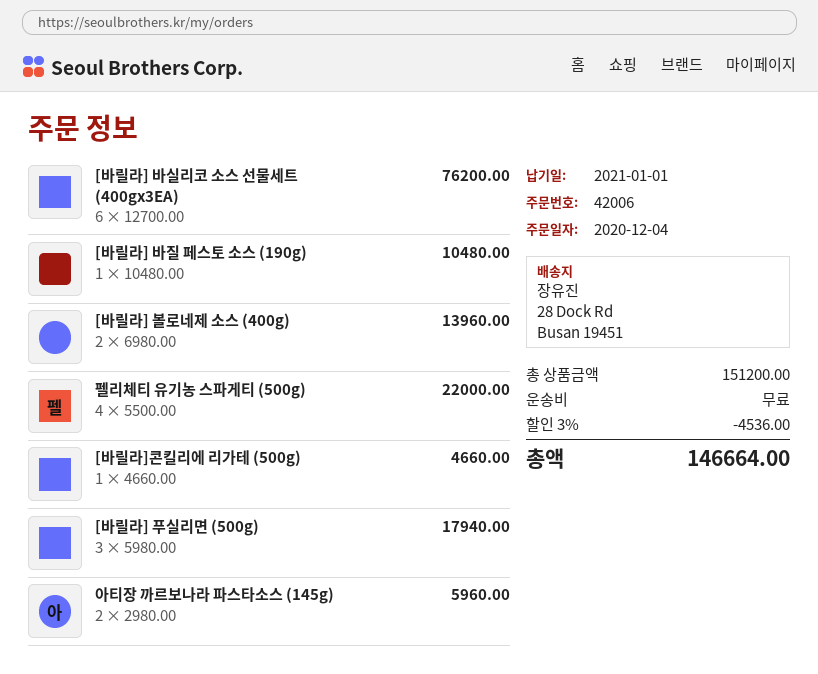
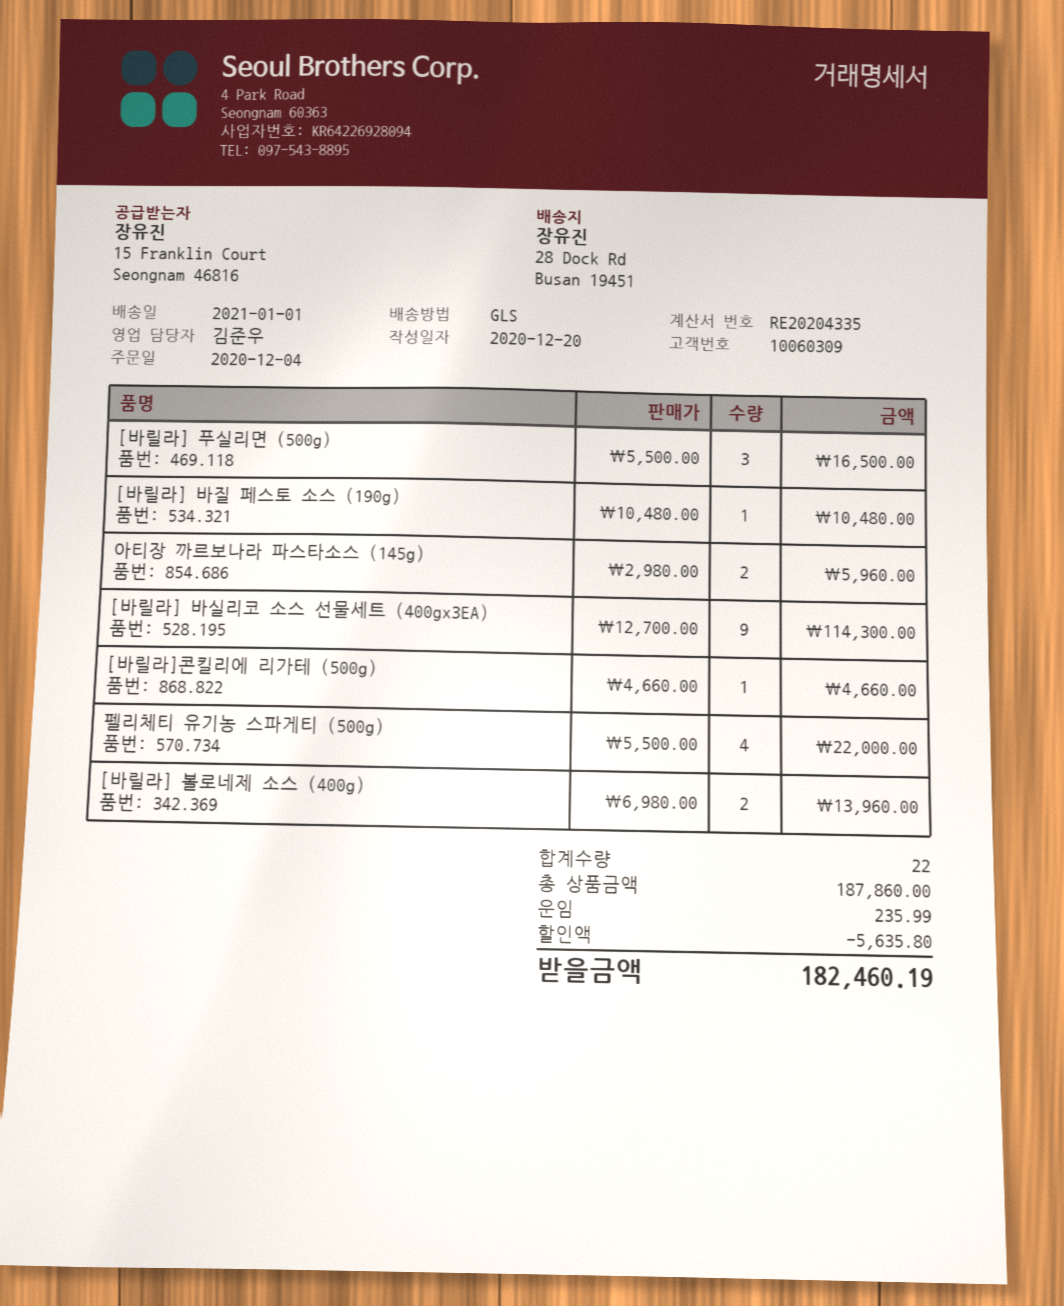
[바릴라] 바실리코 소스 선물세트 (400gx3EA): 6 x 12700.00 = 76200.00 -> 9 x 12700.00 = 114300.00
[바릴라] 푸실리면 (500g): 3 x 5980.00 = 17940.00 -> 3 x 5500.00 = 16500.00
subtotal: 151200.00 -> 187860.00
discount: 4536.00 -> 5635.80
shipping: 0.00 -> 235.99
total: 146664.00 -> 182460.19

